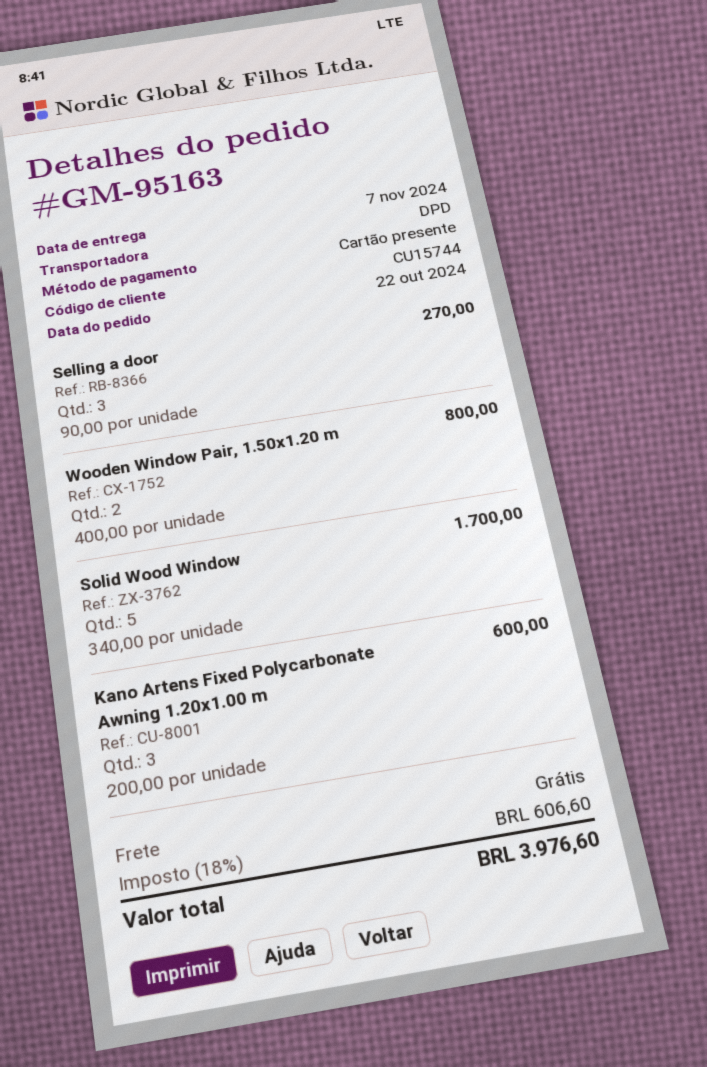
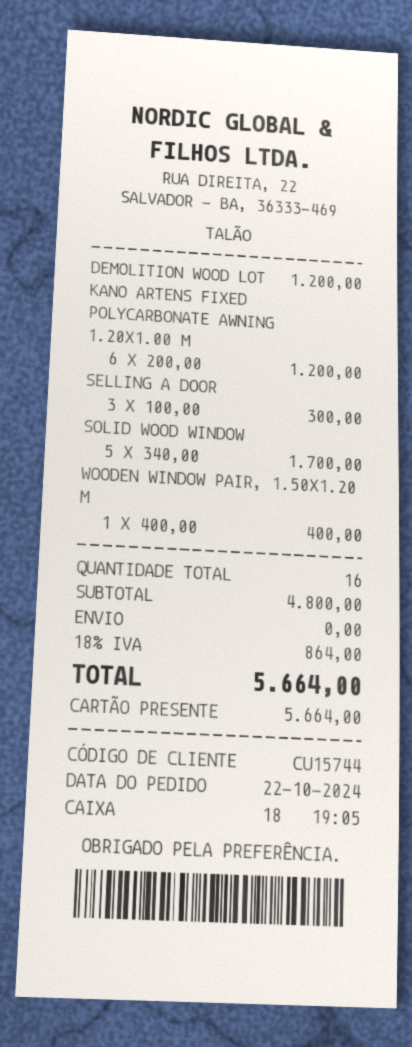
Selling a door: 3 x 90.00 = 270.00 -> 3 x 100.00 = 300.00
Wooden Window Pair, 1.50x1.20 m: 2 x 400.00 = 800.00 -> 1 x 400.00 = 400.00
Kano Artens Fixed Polycarbonate Awning 1.20x1.00 m: 3 x 200.00 = 600.00 -> 6 x 200.00 = 1200.00
DEMOLITION WOOD LOT: none -> 1 x 1200.00 = 1200.00
tax: 18% = 606.60 -> 18% = 864.00
total: 3976.60 -> 5664.00

